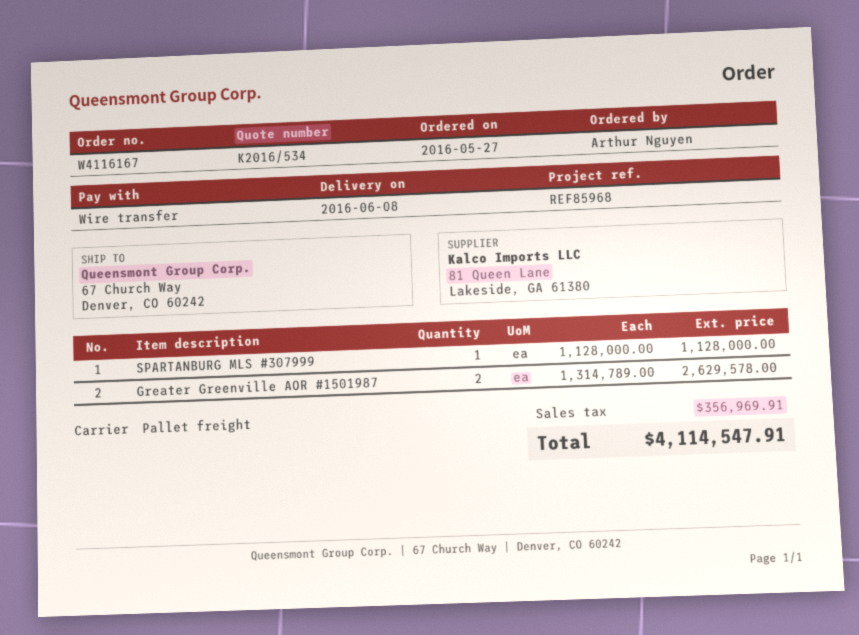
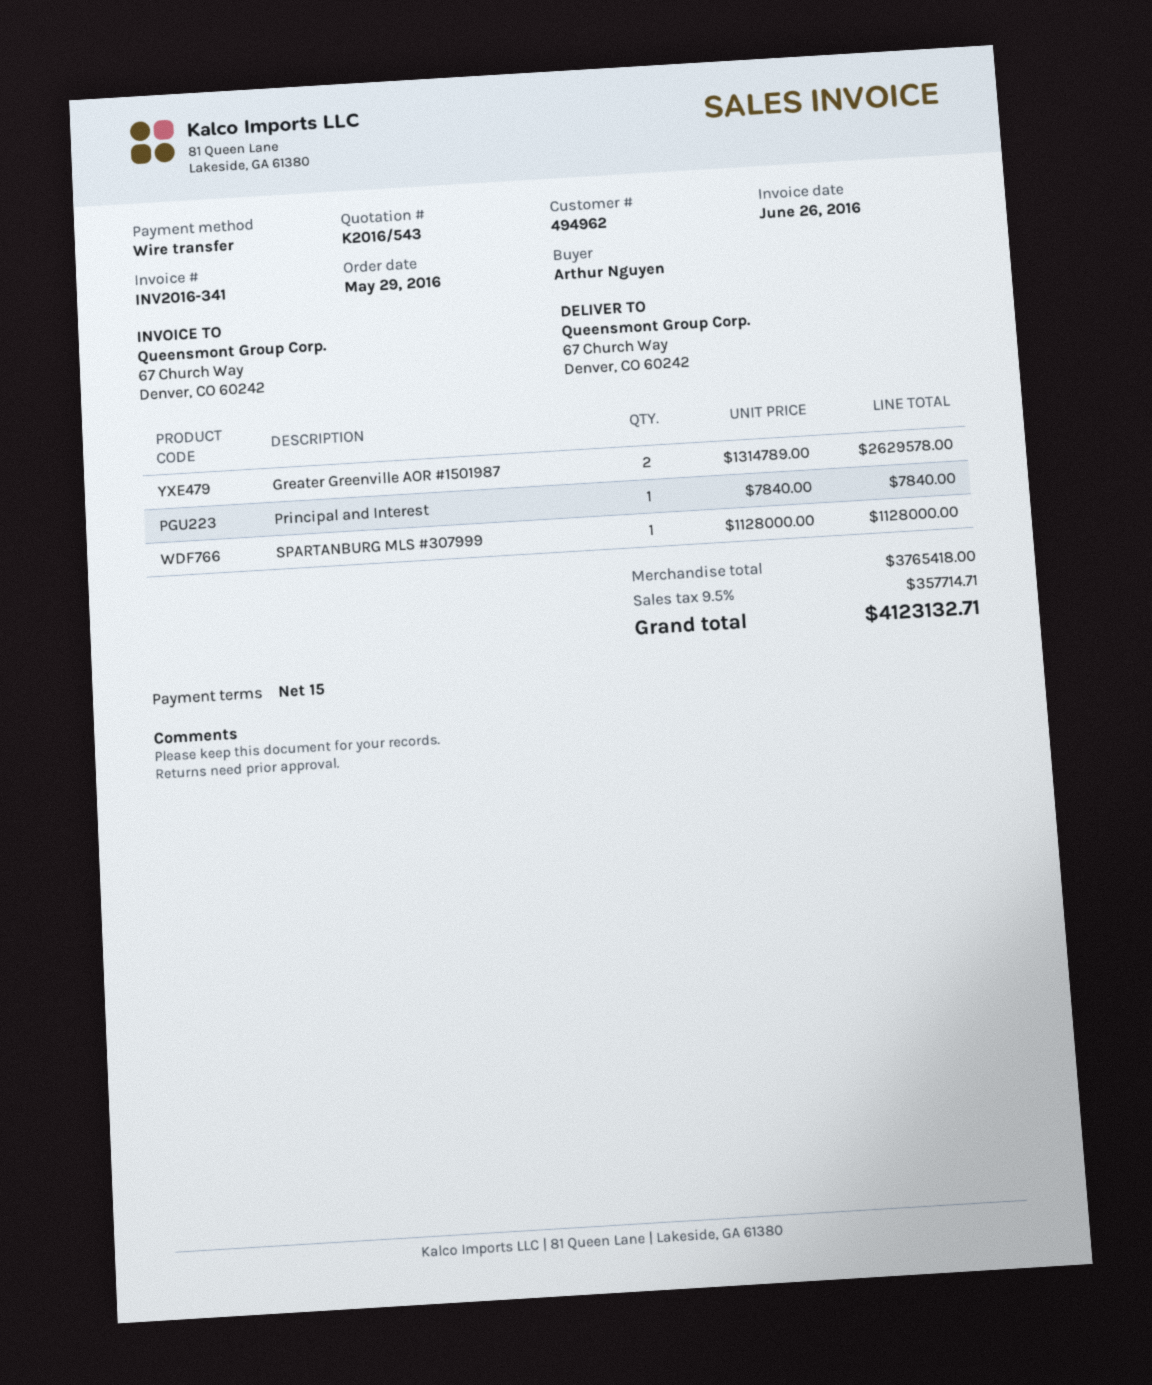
quote number: K2016/534 -> K2016/543
order date: 2016-05-27 -> 2016-05-29
Principal and Interest: none -> 1 x 7840.00 = 7840.00
tax: 356969.91 -> 357714.71
total: 4114547.91 -> 4123132.71

